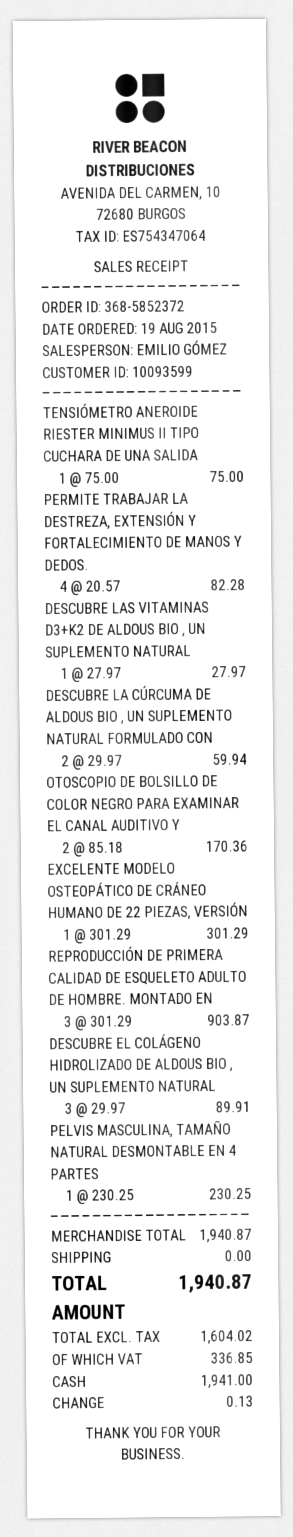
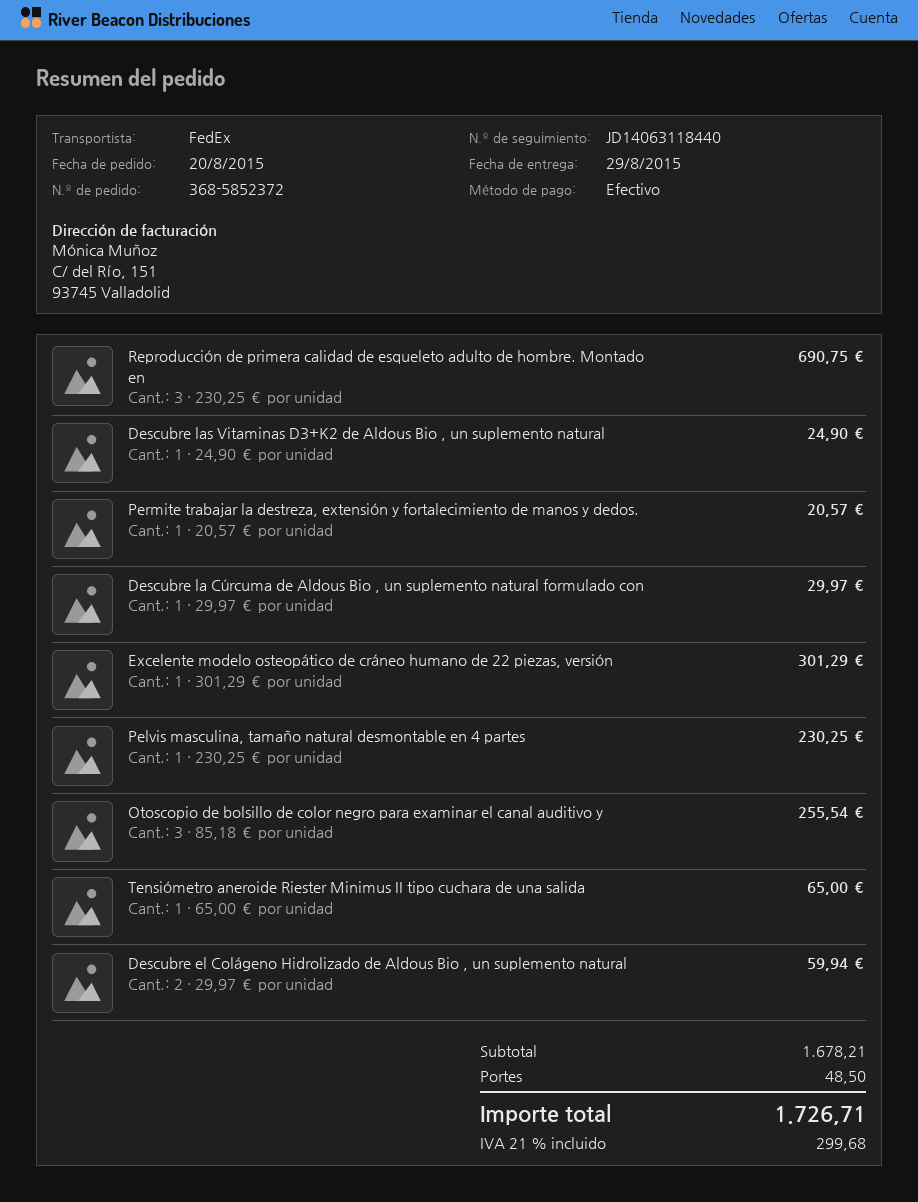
order date: 2015-08-19 -> 2015-08-20
TENSIÓMETRO ANEROIDE RIESTER MINIMUS II TIPO CUCHARA DE UNA SALIDA: 1 x 75.00 = 75.00 -> 1 x 65.00 = 65.00
PERMITE TRABAJAR LA DESTREZA, EXTENSIÓN Y FORTALECIMIENTO DE MANOS Y DEDOS.: 4 x 20.57 = 82.28 -> 1 x 20.57 = 20.57
DESCUBRE LAS VITAMINAS D3+K2 DE ALDOUS BIO , UN SUPLEMENTO NATURAL: 1 x 27.97 = 27.97 -> 1 x 24.90 = 24.90
DESCUBRE LA CÚRCUMA DE ALDOUS BIO , UN SUPLEMENTO NATURAL FORMULADO CON: 2 x 29.97 = 59.94 -> 1 x 29.97 = 29.97
OTOSCOPIO DE BOLSILLO DE COLOR NEGRO PARA EXAMINAR EL CANAL AUDITIVO Y: 2 x 85.18 = 170.36 -> 3 x 85.18 = 255.54
REPRODUCCIÓN DE PRIMERA CALIDAD DE ESQUELETO ADULTO DE HOMBRE. MONTADO EN: 3 x 301.29 = 903.87 -> 3 x 230.25 = 690.75
DESCUBRE EL COLÁGENO HIDROLIZADO DE ALDOUS BIO , UN SUPLEMENTO NATURAL: 3 x 29.97 = 89.91 -> 2 x 29.97 = 59.94
subtotal: 1940.87 -> 1678.21
shipping: 0.00 -> 48.50
tax: 336.85 -> 299.68
total: 1940.87 -> 1726.71

